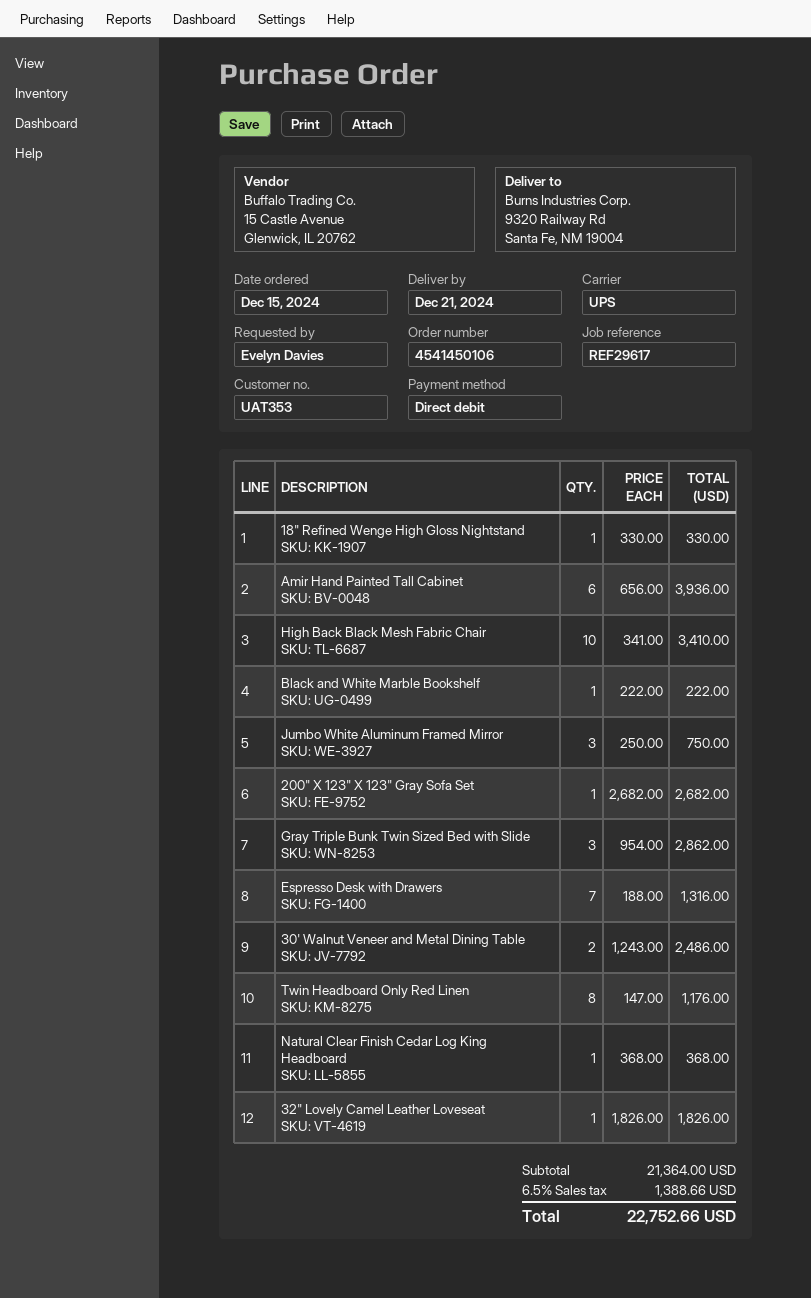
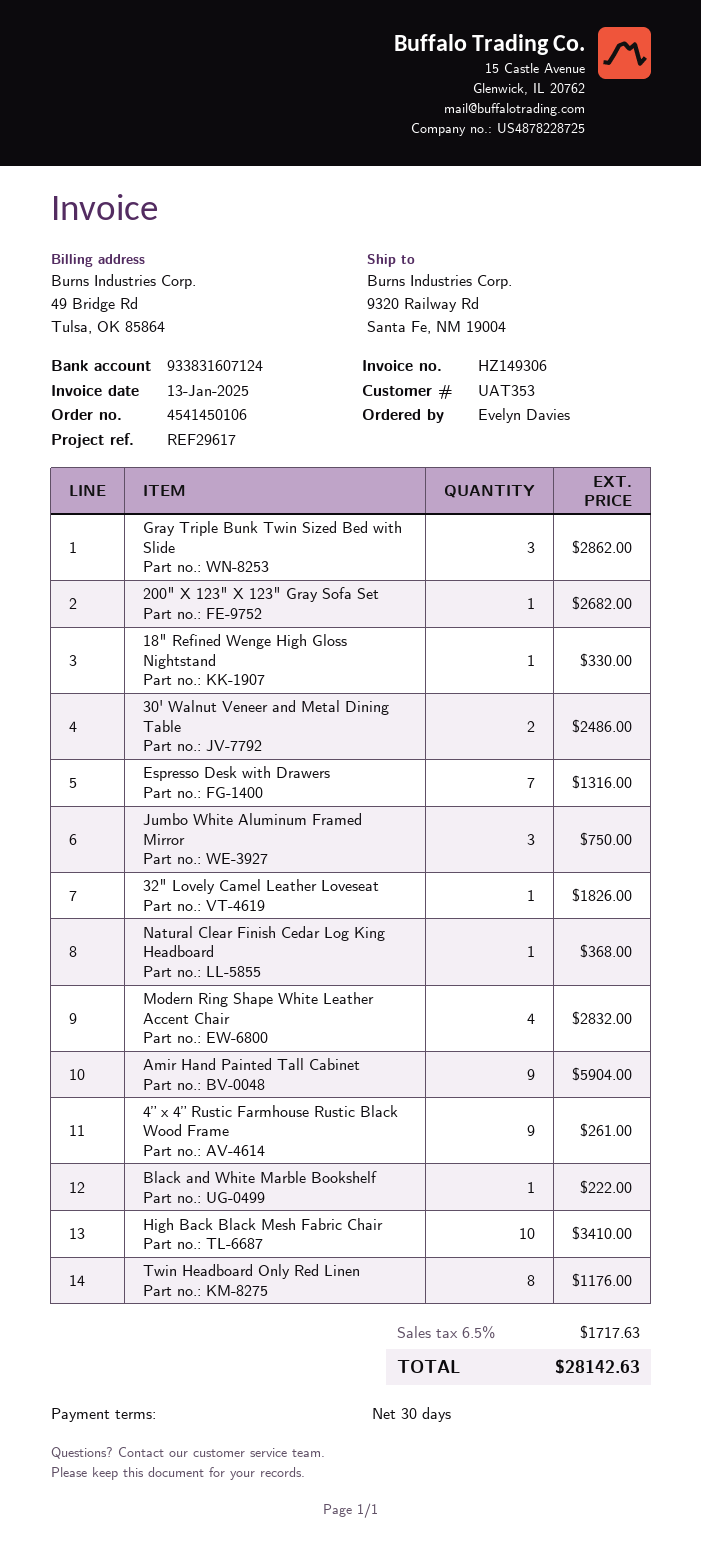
Amir Hand Painted Tall Cabinet: 6 for 3936.00 -> 9 for 5904.00
Modern Ring Shape White Leather Accent Chair: none -> 4 for 2832.00
4” x 4” Rustic Farmhouse Rustic Black Wood Frame: none -> 9 for 261.00
tax: 6.5% = 1388.66 -> 6.5% = 1717.63
total: 22752.66 -> 28142.63

